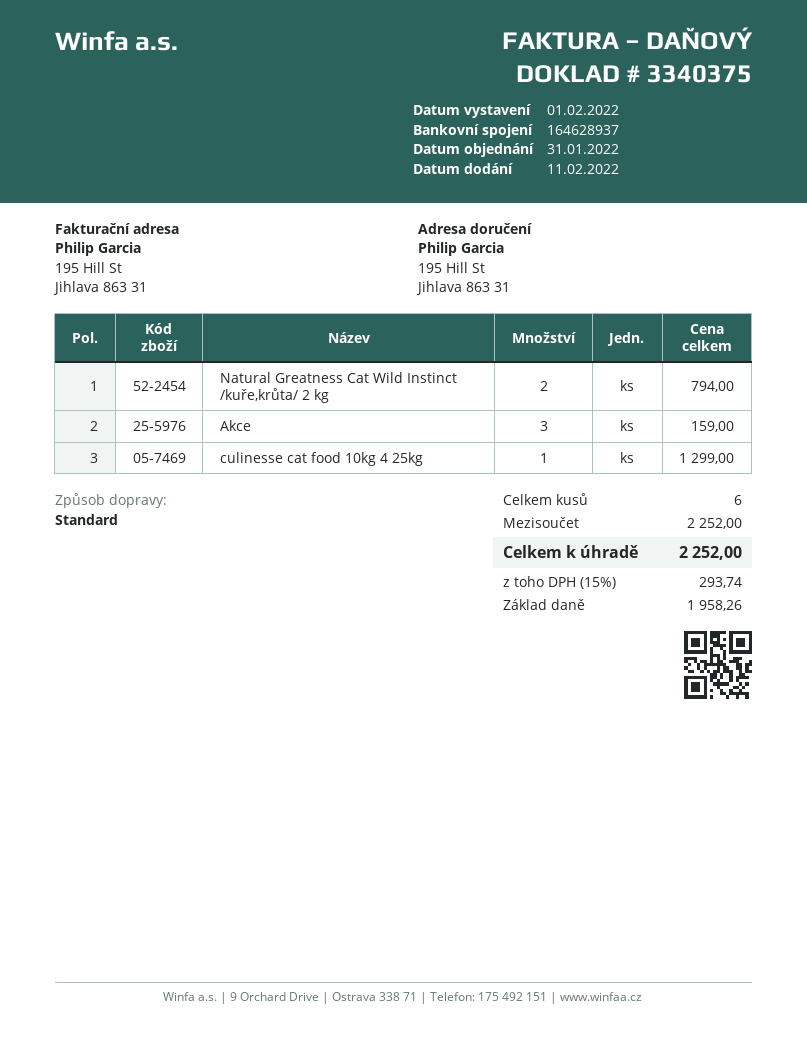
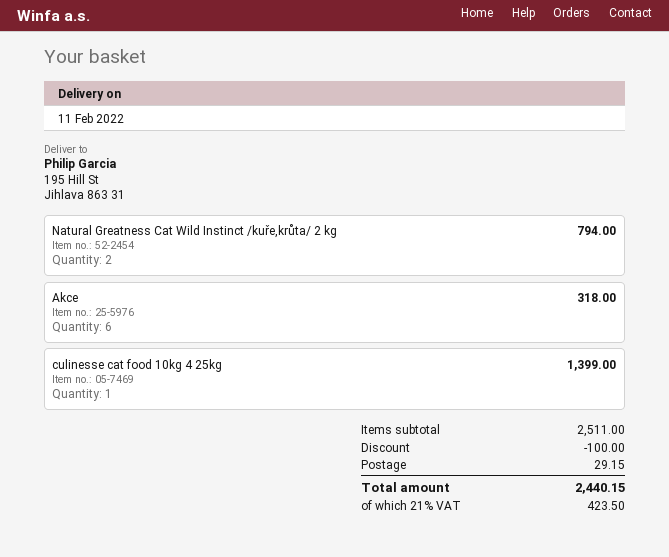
Akce: 3 for 159.00 -> 6 for 318.00
culinesse cat food 10kg 4 25kg: 1 for 1299.00 -> 1 for 1399.00
subtotal: 2252.00 -> 2511.00
discount: none -> 100.00
shipping: none -> 29.15
tax: 15% = 293.74 -> 21% = 423.50
total: 2252.00 -> 2440.15

